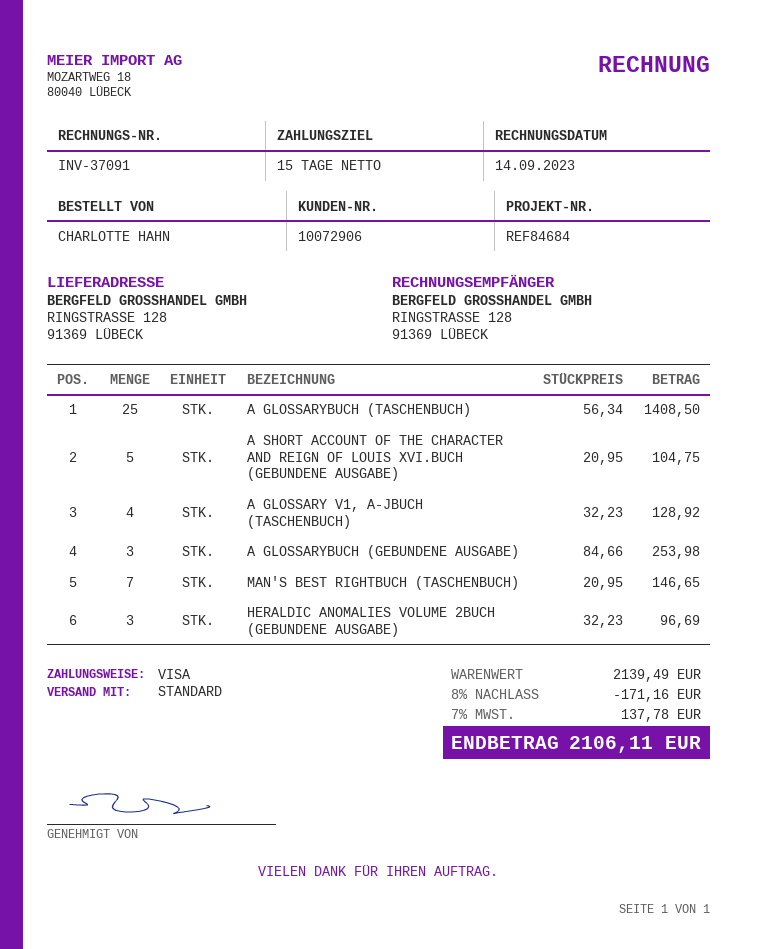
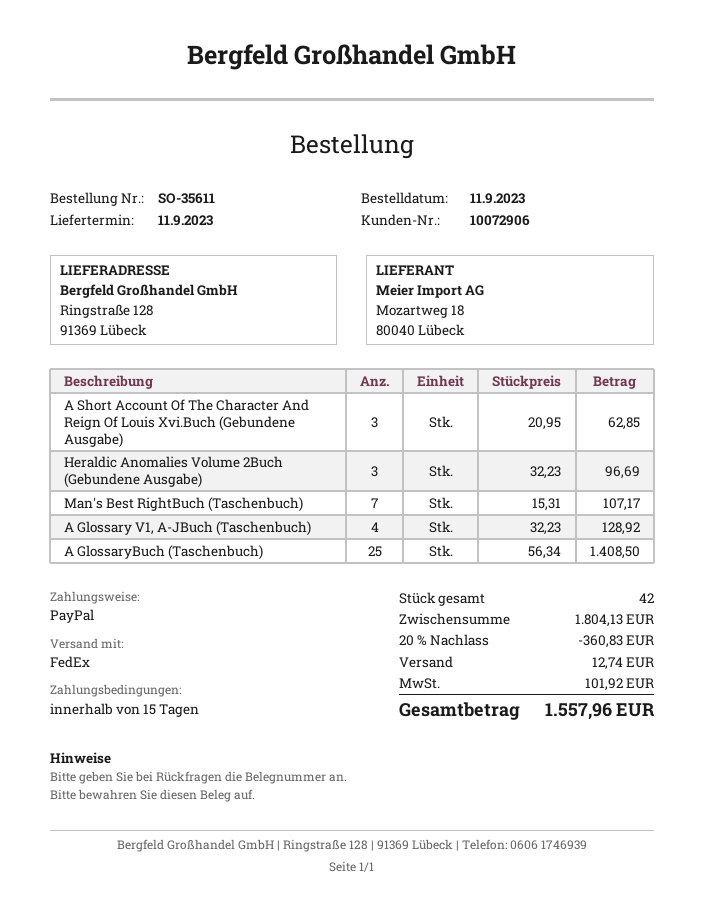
payment method: Visa -> PayPal
shipping method: standard -> FedEx
A SHORT ACCOUNT OF THE CHARACTER AND REIGN OF LOUIS XVI.BUCH (GEBUNDENE AUSGABE): 5 x 20.95 = 104.75 -> 3 x 20.95 = 62.85
A GLOSSARYBUCH (GEBUNDENE AUSGABE): 3 x 84.66 = 253.98 -> none
MAN'S BEST RIGHTBUCH (TASCHENBUCH): 7 x 20.95 = 146.65 -> 7 x 15.31 = 107.17
subtotal: 2139.49 -> 1804.13
discount: 8% = 171.16 -> 20% = 360.83
shipping: none -> 12.74
tax: 137.78 -> 101.92
total: 2106.11 -> 1557.96

